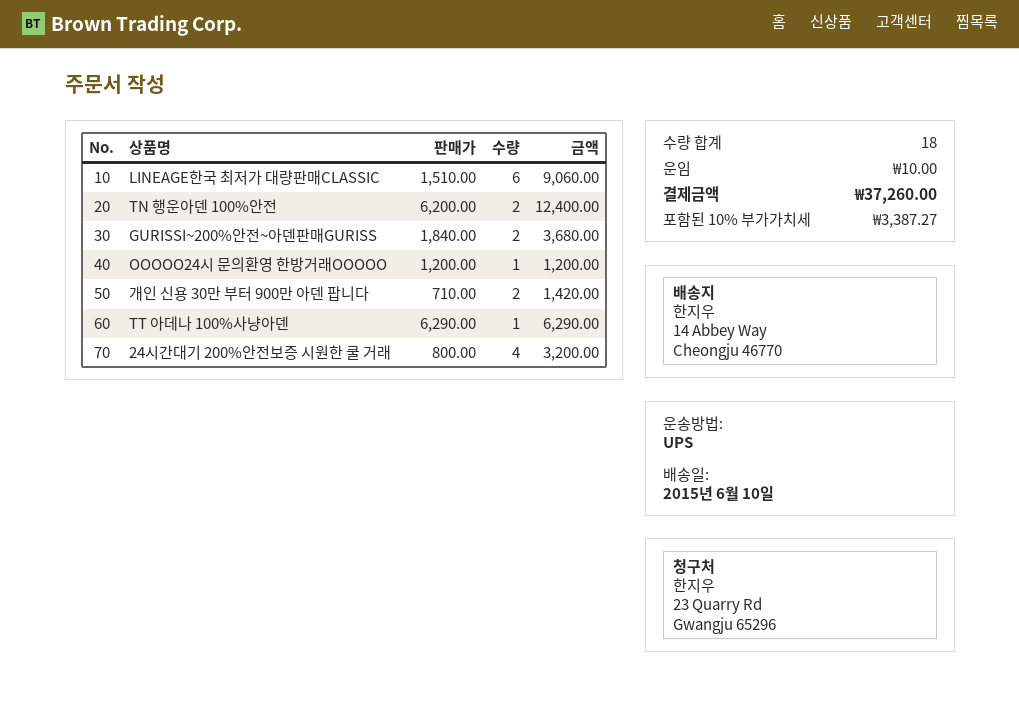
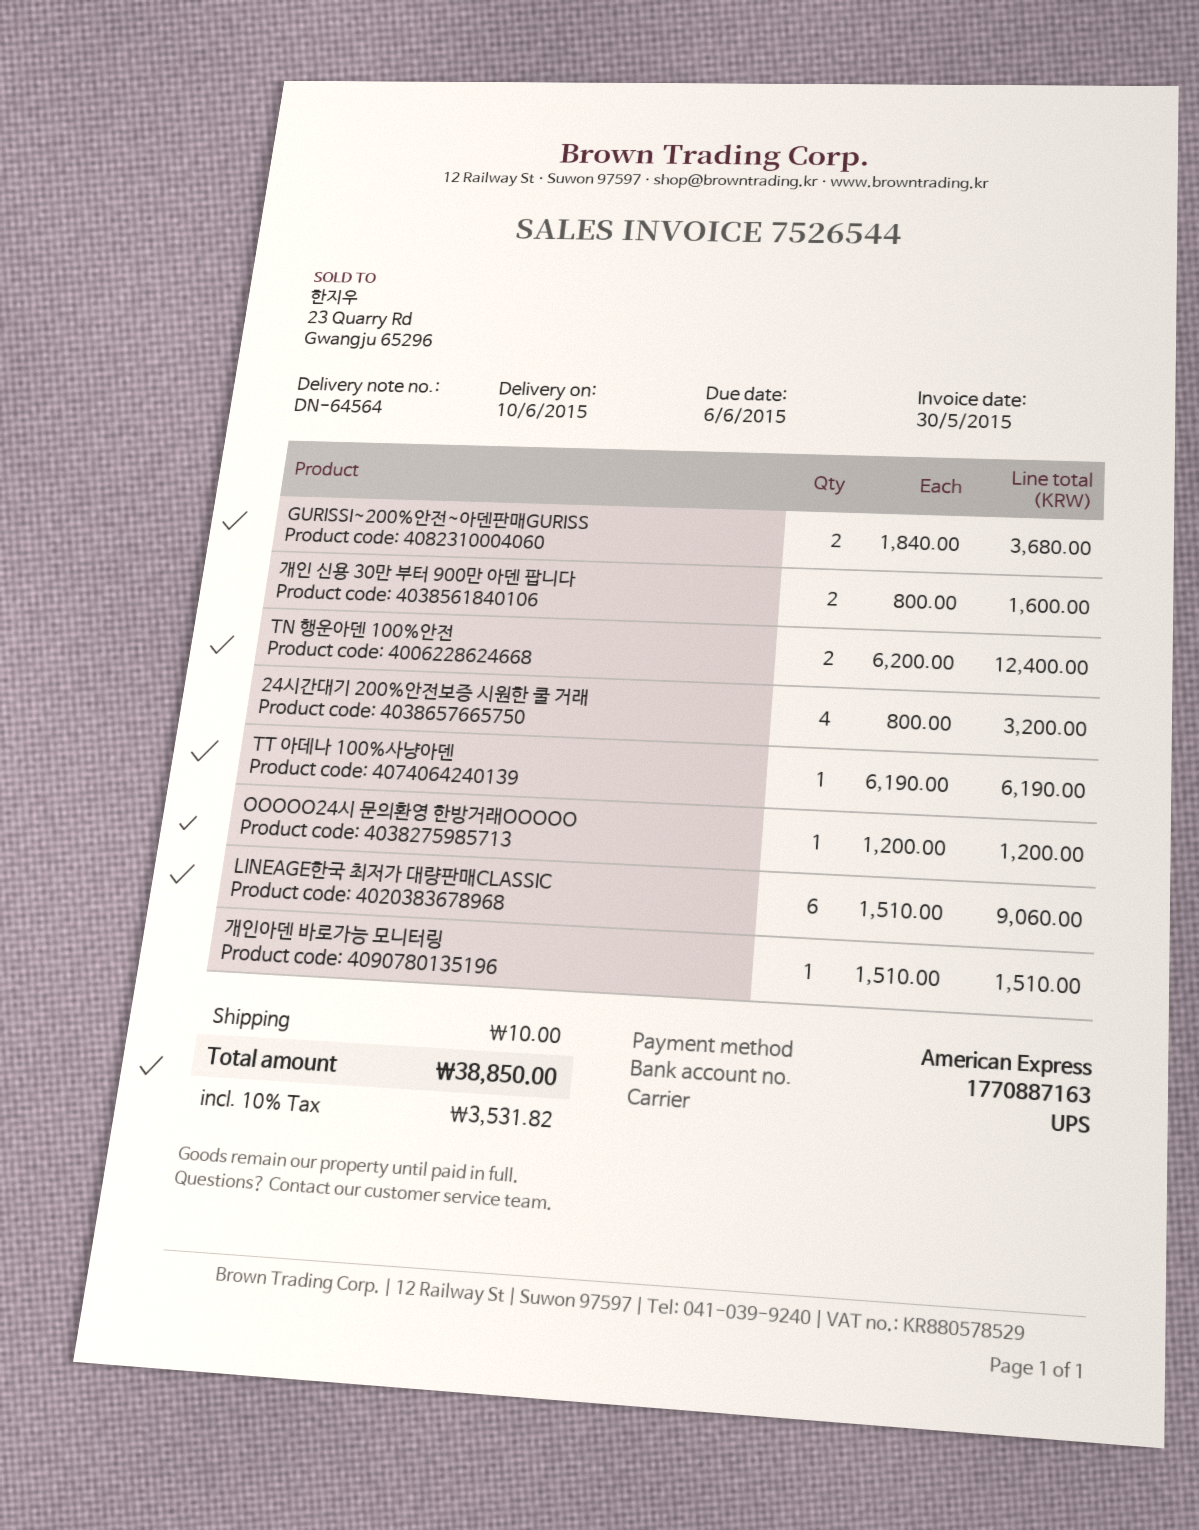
개인 신용 30만 부터 900만 아덴 팝니다: 2 x 710.00 = 1420.00 -> 2 x 800.00 = 1600.00
TT 아데나 100%사냥아덴: 1 x 6290.00 = 6290.00 -> 1 x 6190.00 = 6190.00
개인아덴 바로가능 모니터링: none -> 1 x 1510.00 = 1510.00
tax: 10% = 3387.27 -> 10% = 3531.82
total: 37260.00 -> 38850.00

